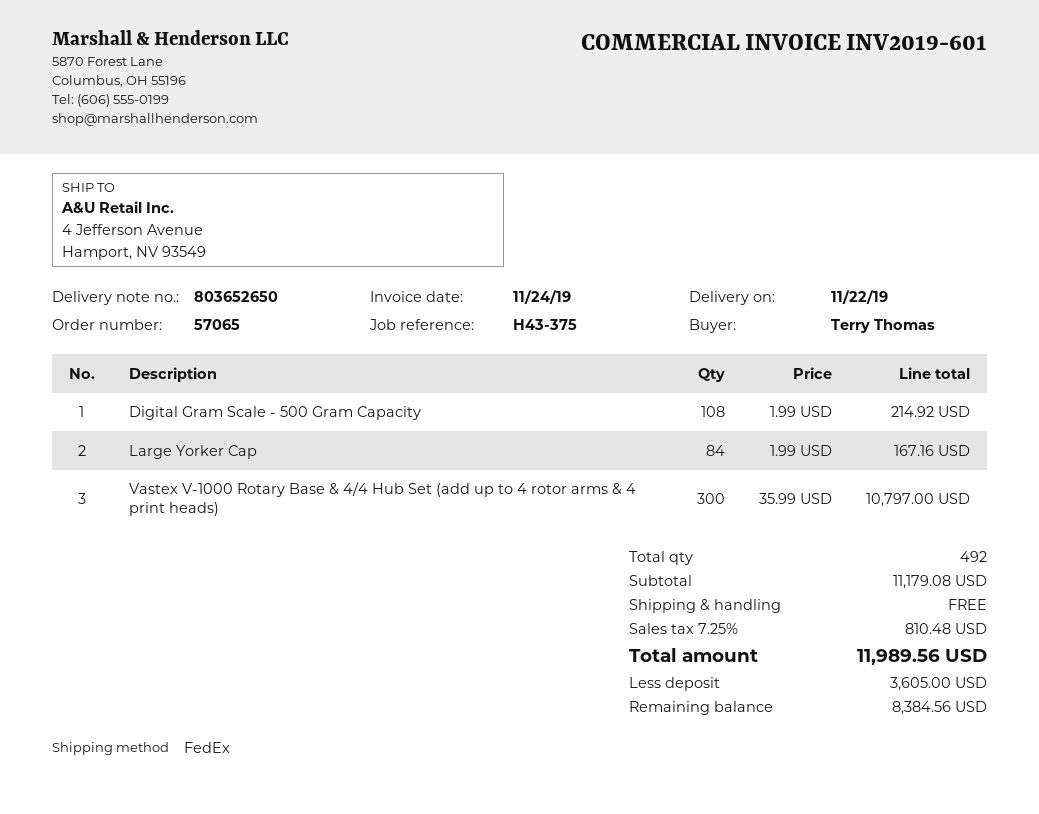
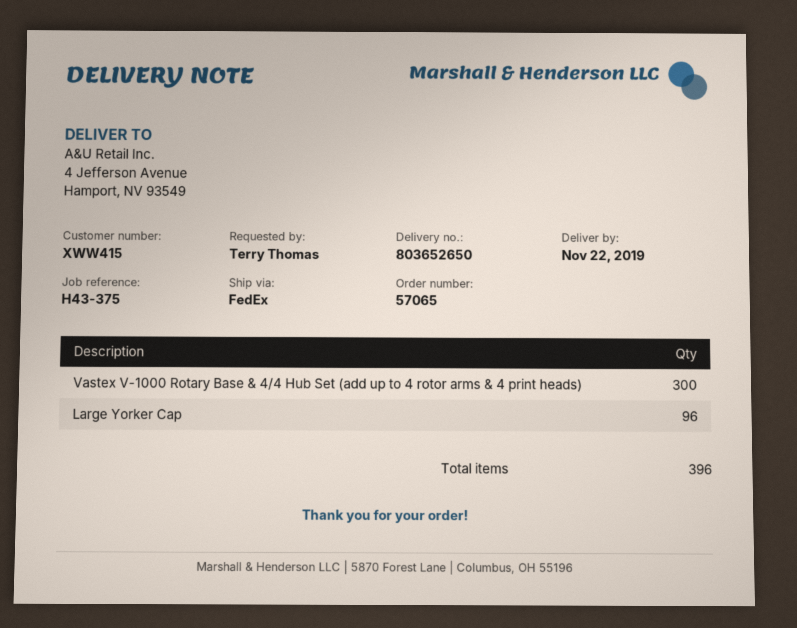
Digital Gram Scale - 500 Gram Capacity: 108 -> none
Large Yorker Cap: 84 -> 96
total quantity: 492 -> 396

